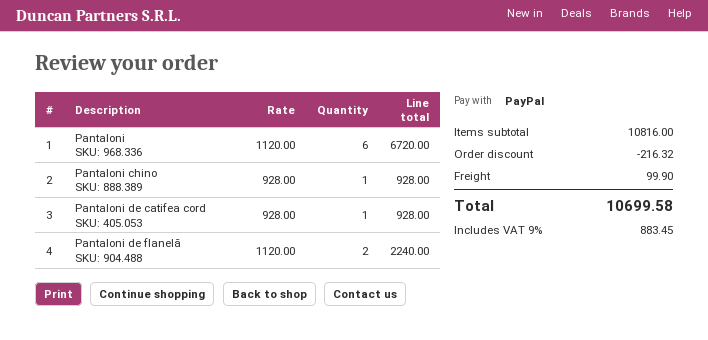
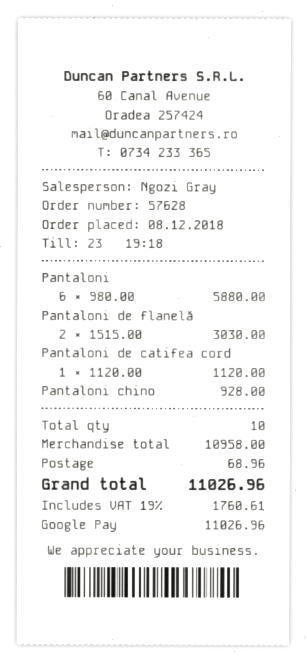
payment method: PayPal -> Google Pay
Pantaloni: 6 x 1120.00 = 6720.00 -> 6 x 980.00 = 5880.00
Pantaloni de catifea cord: 1 x 928.00 = 928.00 -> 1 x 1120.00 = 1120.00
Pantaloni de flanelă: 2 x 1120.00 = 2240.00 -> 2 x 1515.00 = 3030.00
subtotal: 10816.00 -> 10958.00
discount: 216.32 -> none
shipping: 99.90 -> 68.96
tax: 9% = 883.45 -> 19% = 1760.61
total: 10699.58 -> 11026.96

